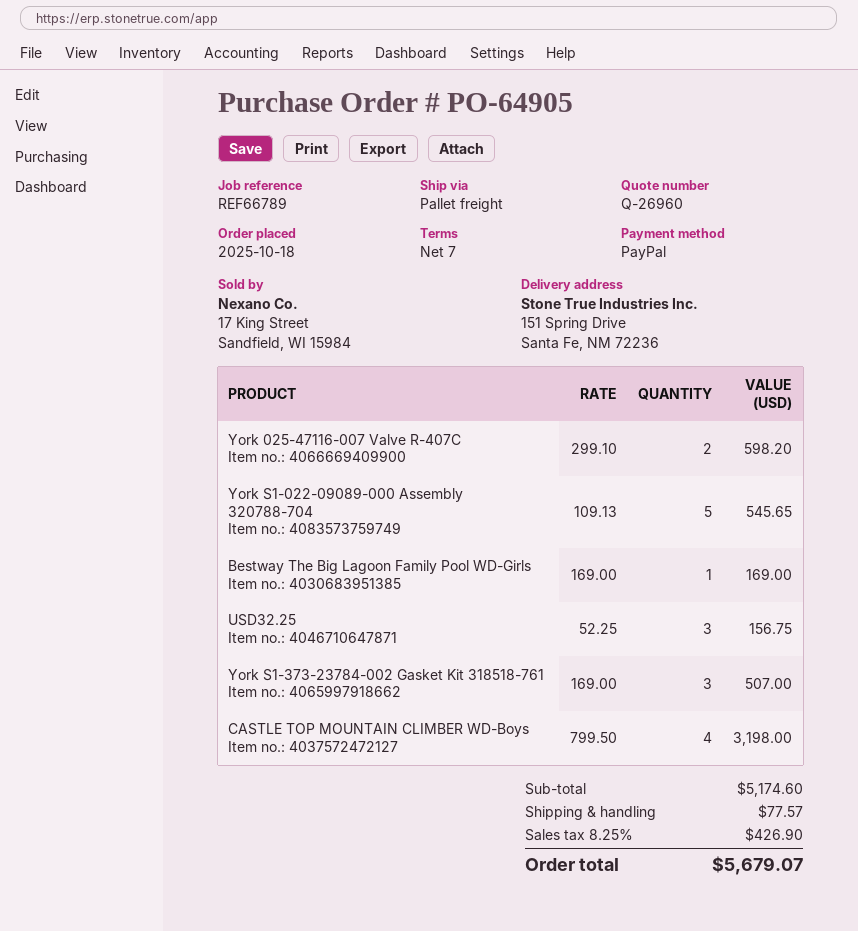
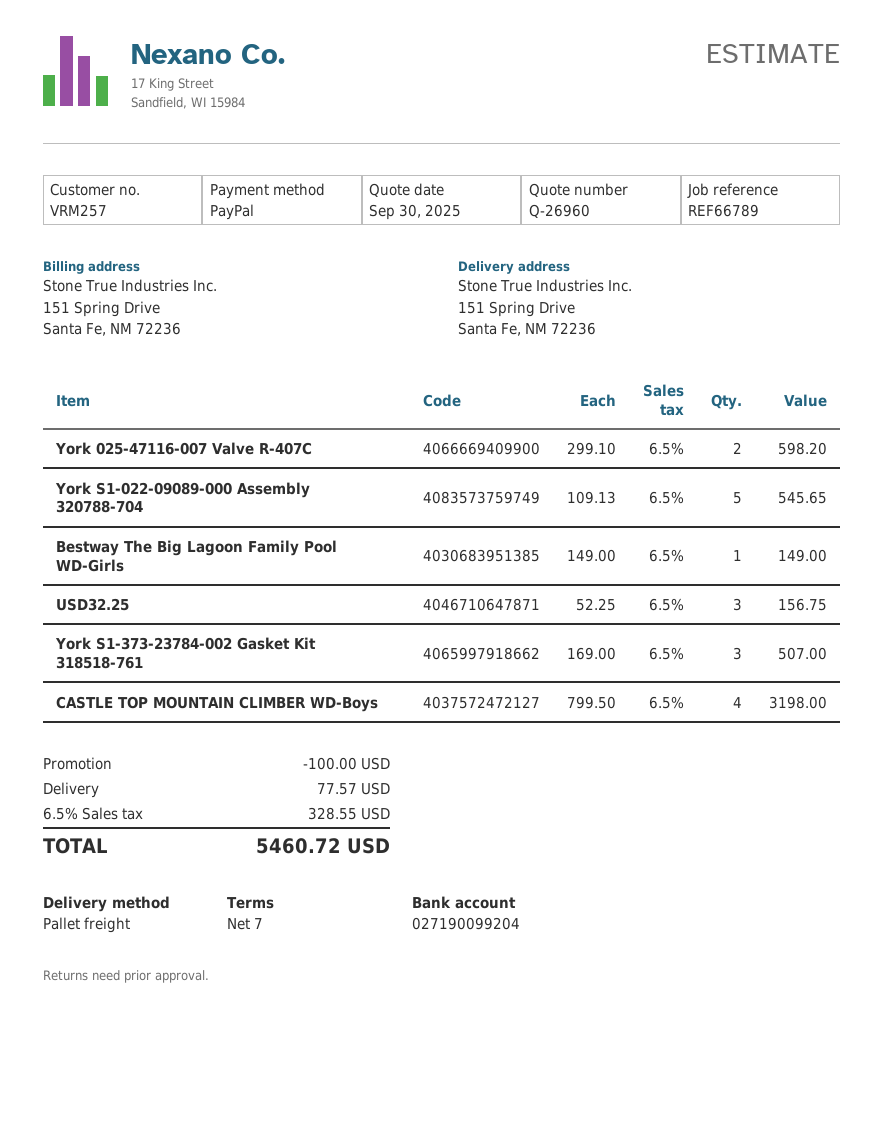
Bestway The Big Lagoon Family Pool WD-Girls: 1 x 169.00 = 169.00 -> 1 x 149.00 = 149.00
discount: none -> 100.00
tax: 8.25% = 426.90 -> 6.5% = 328.55
total: 5679.07 -> 5460.72

